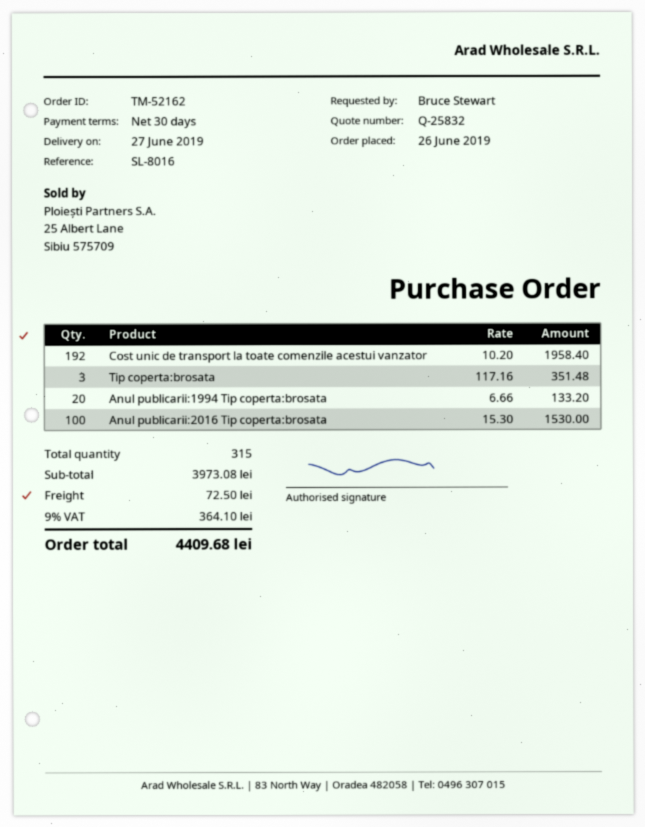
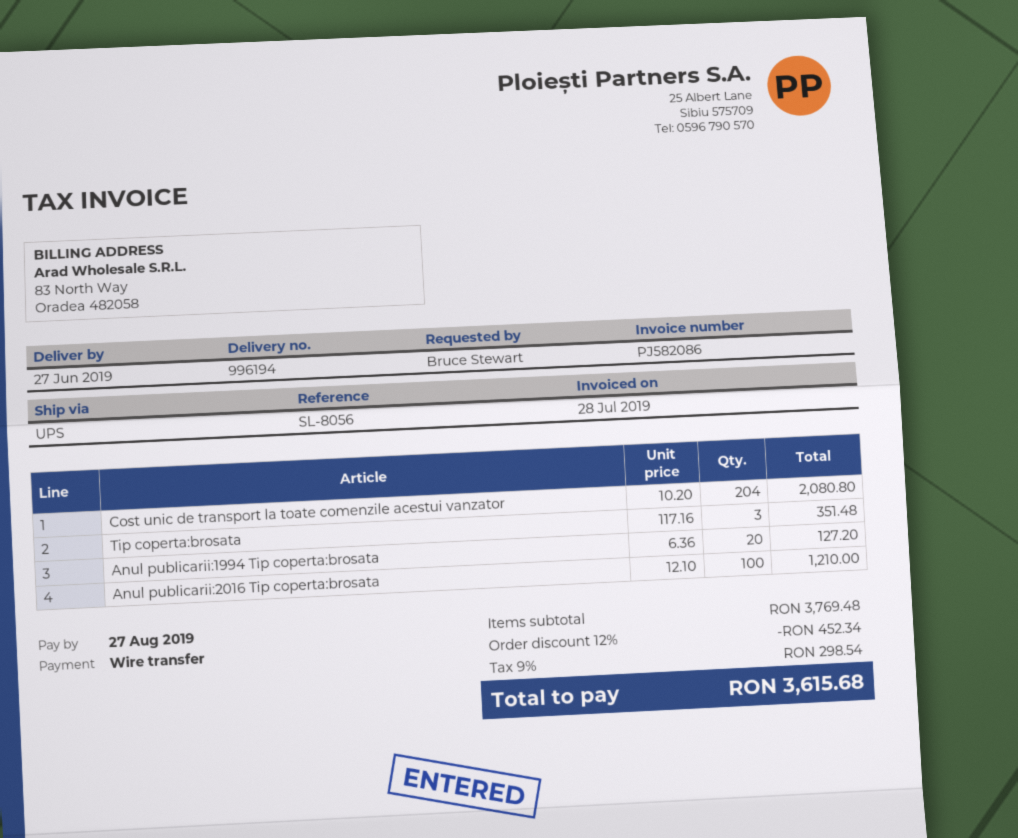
reference: SL-8016 -> SL-8056
Cost unic de transport la toate comenzile acestui vanzator: 192 x 10.20 = 1958.40 -> 204 x 10.20 = 2080.80
Anul publicarii:1994 Tip coperta:brosata: 20 x 6.66 = 133.20 -> 20 x 6.36 = 127.20
Anul publicarii:2016 Tip coperta:brosata: 100 x 15.30 = 1530.00 -> 100 x 12.10 = 1210.00
subtotal: 3973.08 -> 3769.48
discount: none -> 12% = 452.34
shipping: 72.50 -> none
tax: 9% = 364.10 -> 9% = 298.54
total: 4409.68 -> 3615.68

